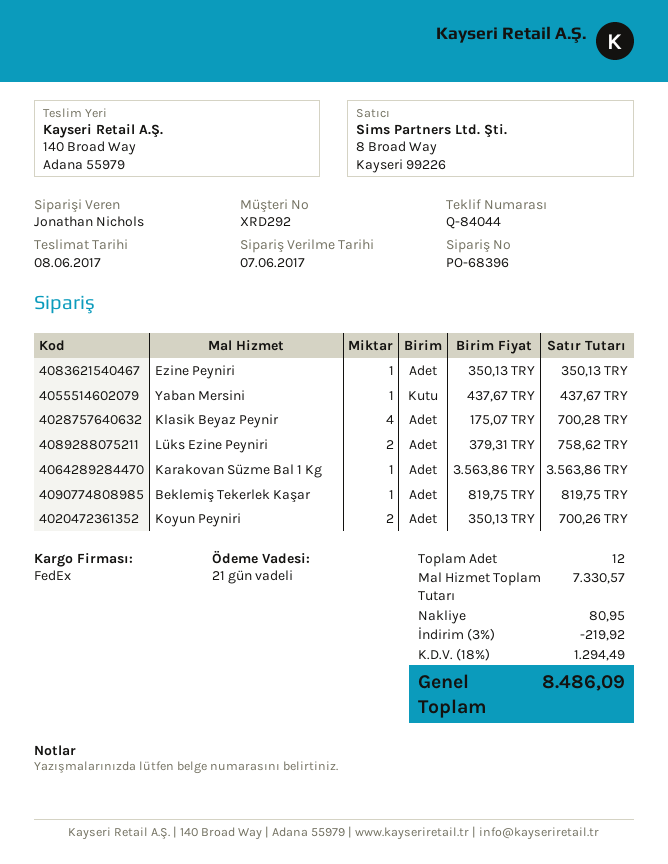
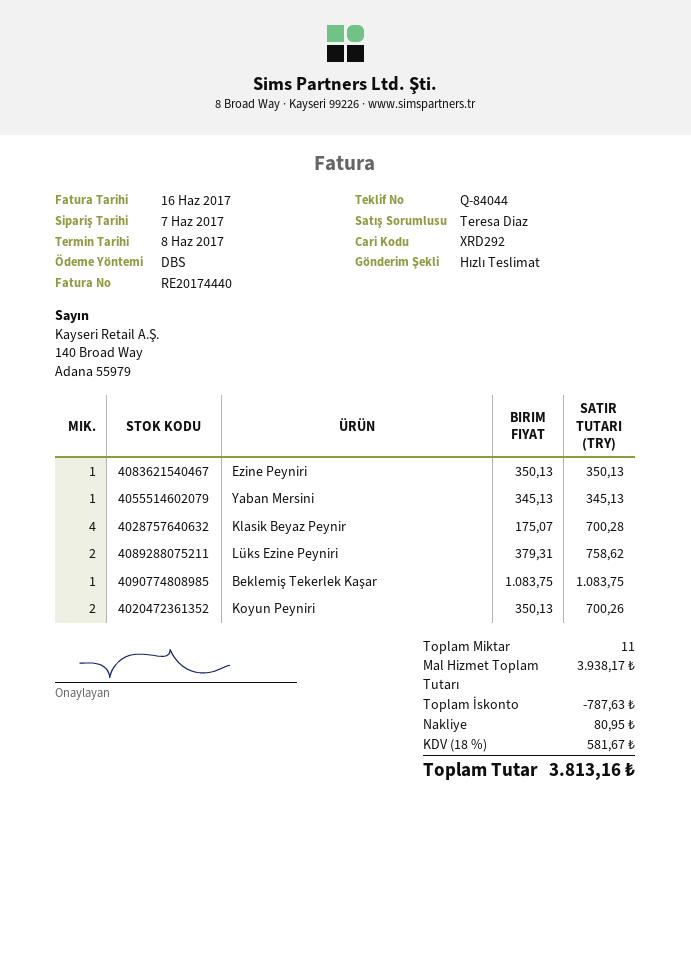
shipping method: FedEx -> express
Yaban Mersini: 1 x 437.67 = 437.67 -> 1 x 345.13 = 345.13
Karakovan Süzme Bal 1 Kg: 1 x 3563.86 = 3563.86 -> none
Beklemiş Tekerlek Kaşar: 1 x 819.75 = 819.75 -> 1 x 1083.75 = 1083.75
total quantity: 12 -> 11
subtotal: 7330.57 -> 3938.17
discount: 219.92 -> 787.63
tax: 18% = 1294.49 -> 18% = 581.67
total: 8486.09 -> 3813.16

